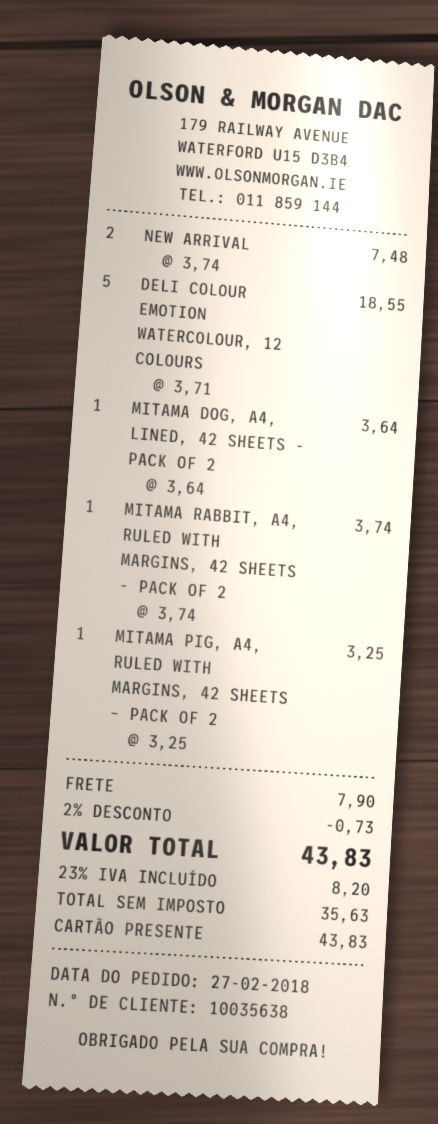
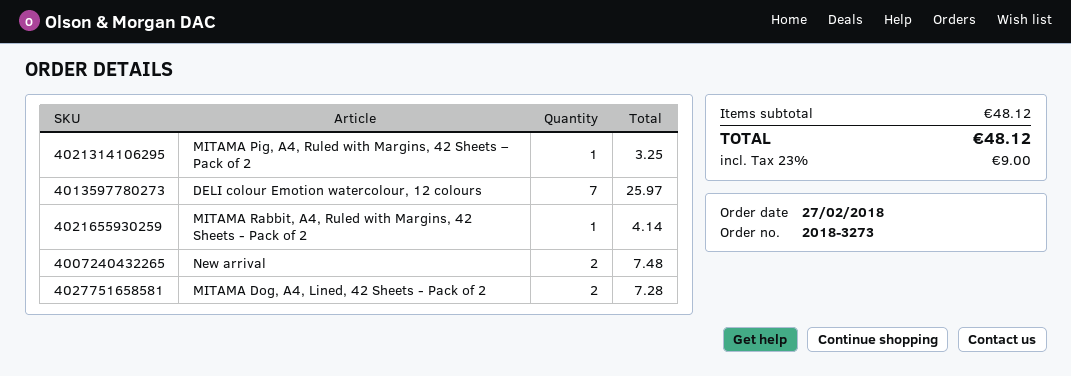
DELI COLOUR EMOTION WATERCOLOUR, 12 COLOURS: 5 for 18.55 -> 7 for 25.97
MITAMA DOG, A4, LINED, 42 SHEETS - PACK OF 2: 1 for 3.64 -> 2 for 7.28
MITAMA RABBIT, A4, RULED WITH MARGINS, 42 SHEETS - PACK OF 2: 1 for 3.74 -> 1 for 4.14
discount: 2% = 0.73 -> none
shipping: 7.90 -> none
tax: 23% = 8.20 -> 23% = 9.00
total: 43.83 -> 48.12

